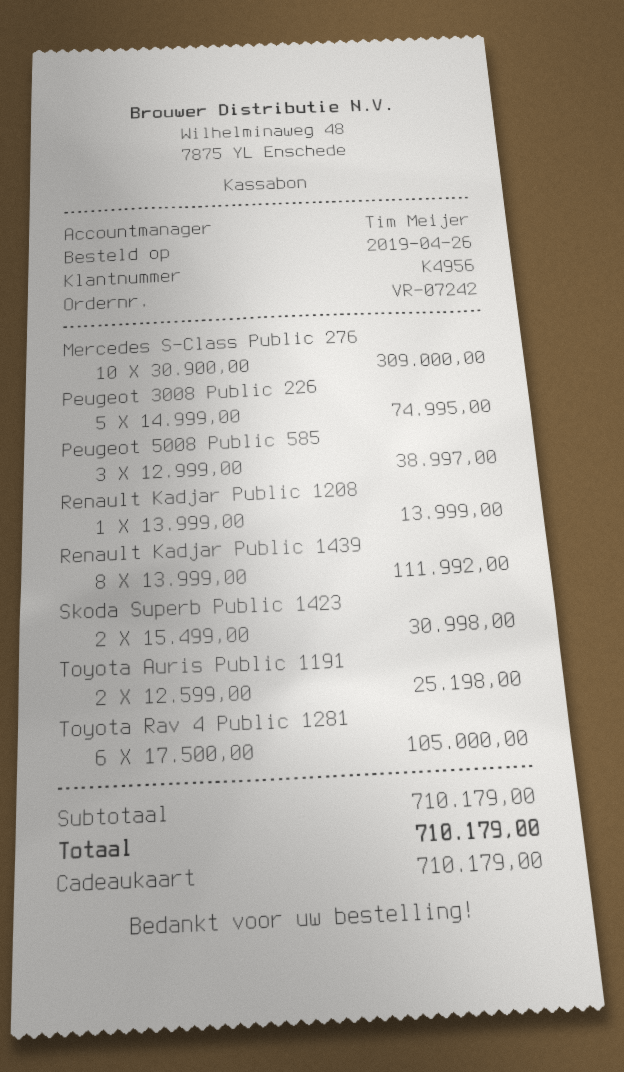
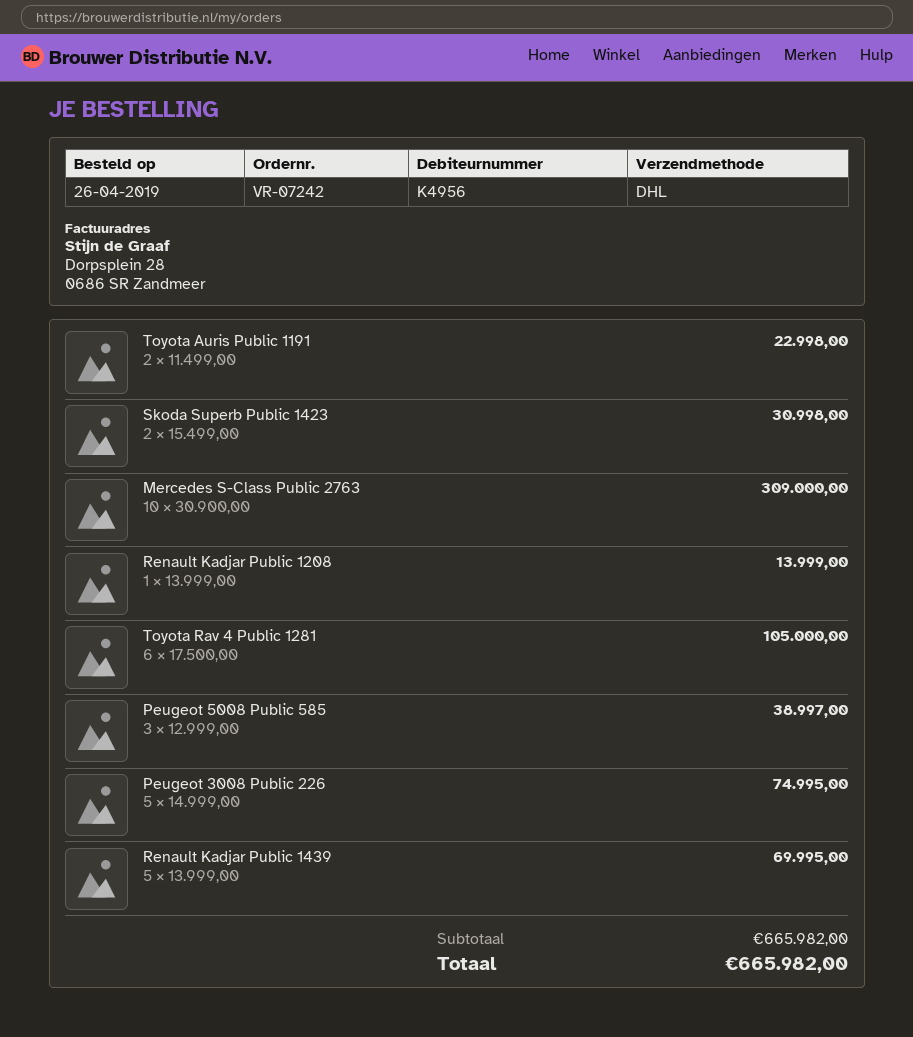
Renault Kadjar Public 1439: 8 x 13999.00 = 111992.00 -> 5 x 13999.00 = 69995.00
Toyota Auris Public 1191: 2 x 12599.00 = 25198.00 -> 2 x 11499.00 = 22998.00
subtotal: 710179.00 -> 665982.00
total: 710179.00 -> 665982.00

